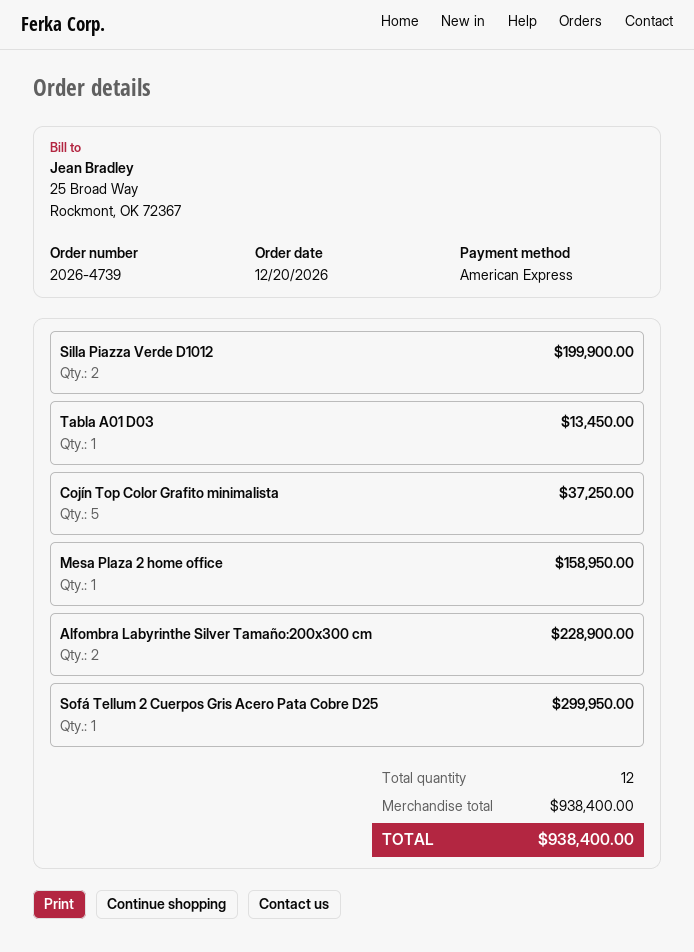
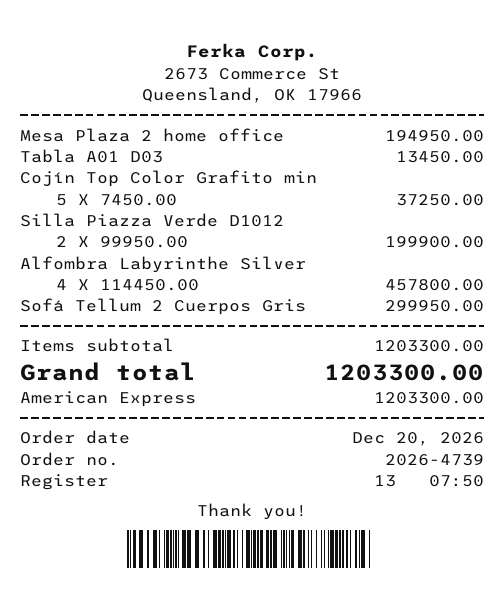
Mesa Plaza 2 home office: 1 for 158950.00 -> 1 for 194950.00
Alfombra Labyrinthe Silver Tamaño:200x300 cm: 2 for 228900.00 -> 4 for 457800.00
subtotal: 938400.00 -> 1203300.00
total: 938400.00 -> 1203300.00

